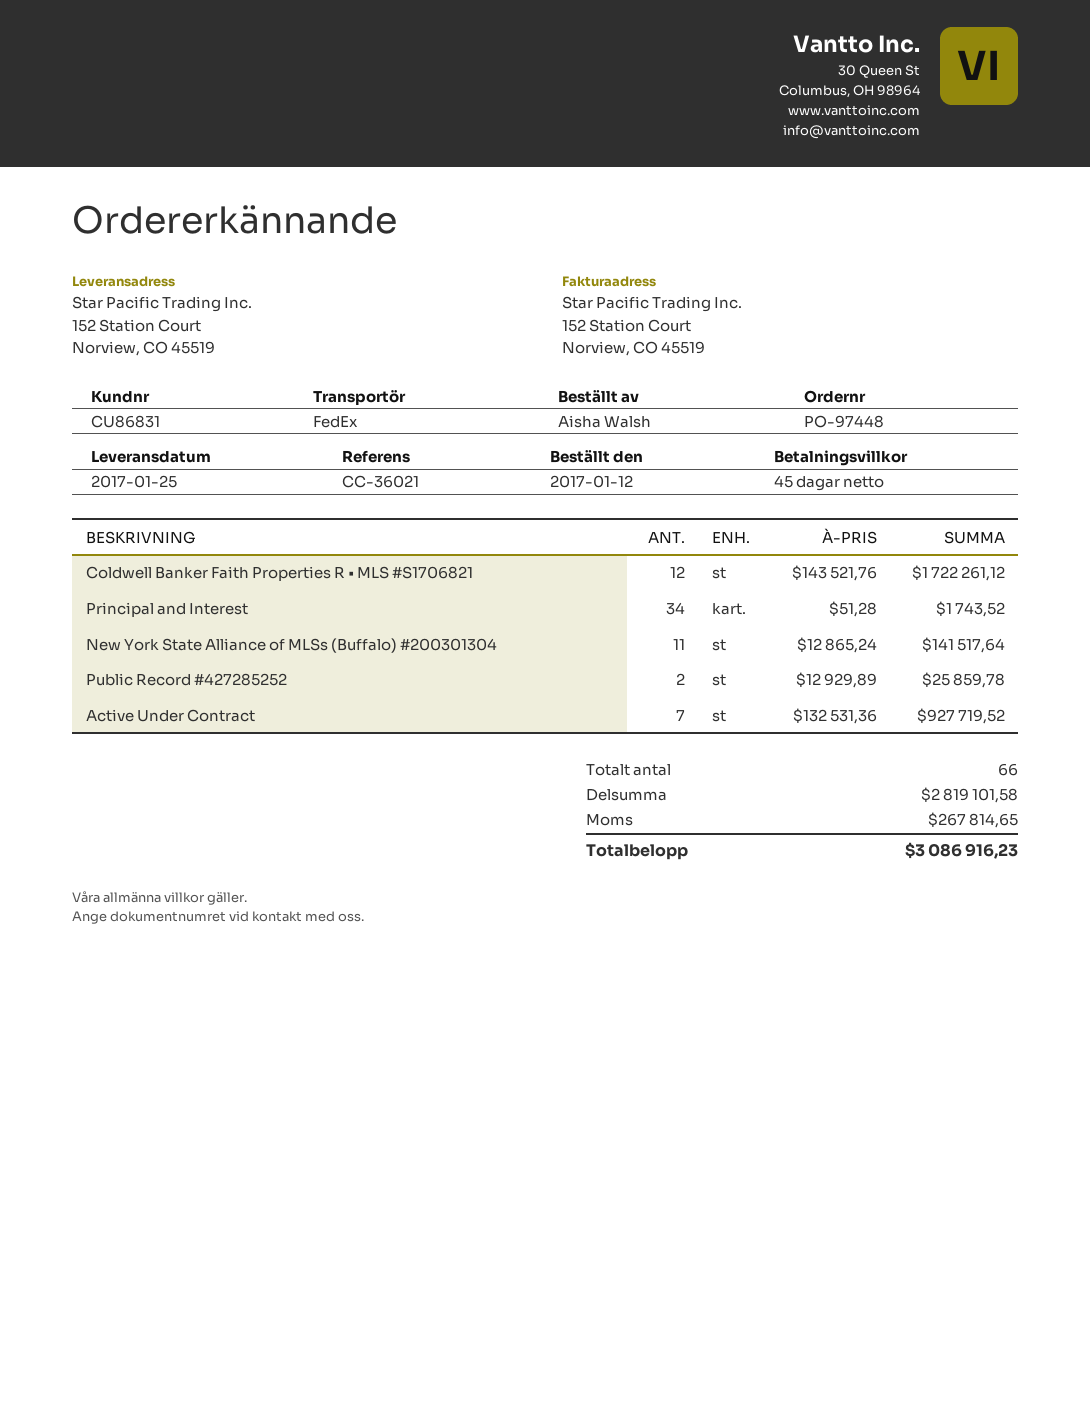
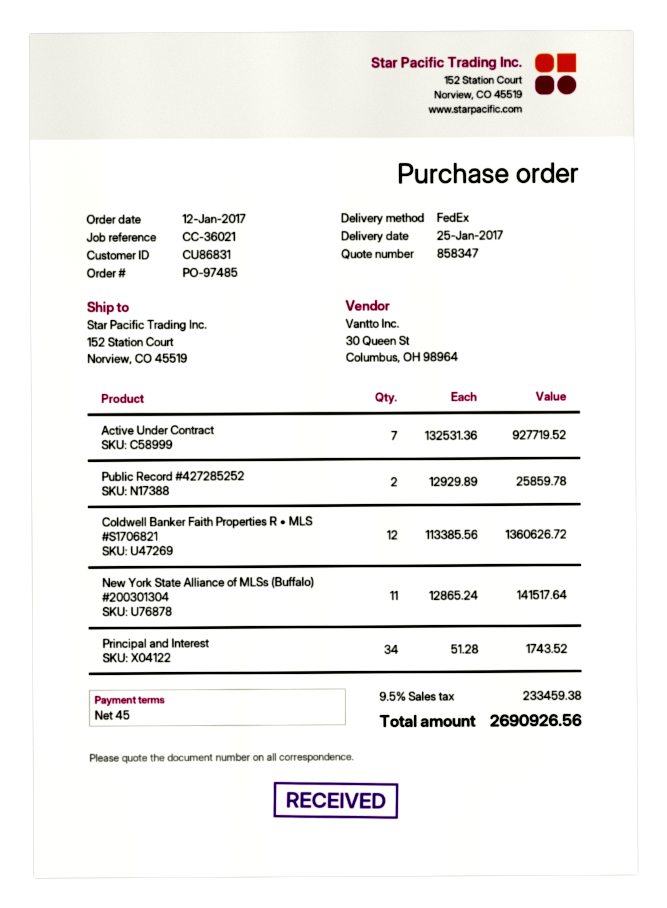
order number: PO-97448 -> PO-97485
Coldwell Banker Faith Properties R • MLS #S1706821: 12 x 143521.76 = 1722261.12 -> 12 x 113385.56 = 1360626.72
tax: 267814.65 -> 233459.38
total: 3086916.23 -> 2690926.56

